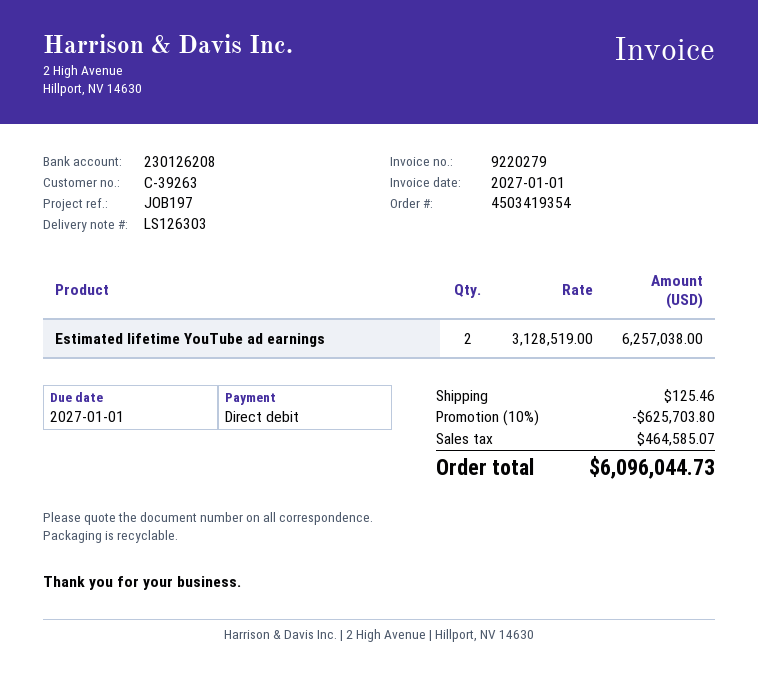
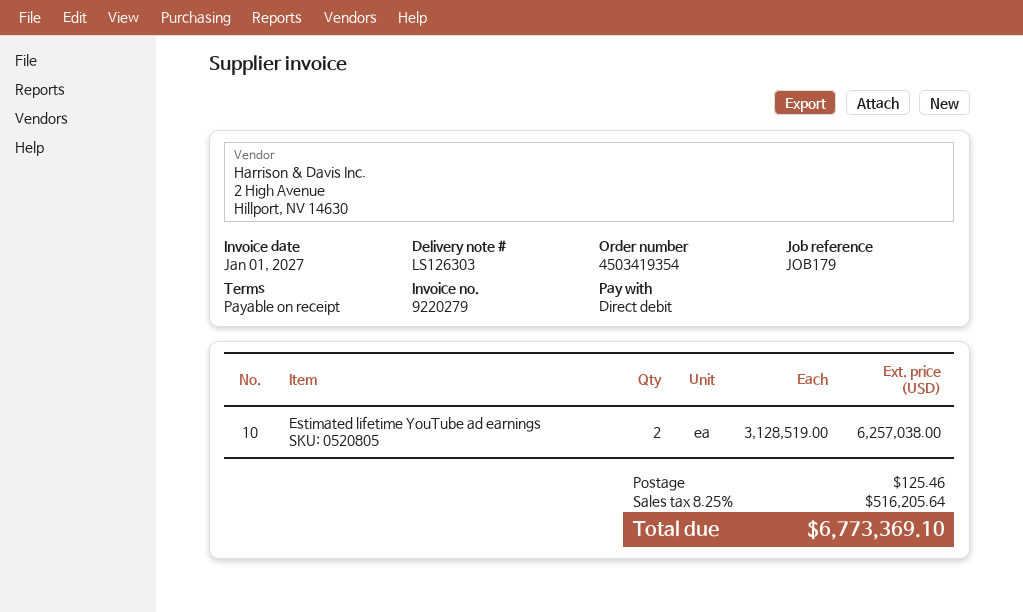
reference: JOB197 -> JOB179
discount: 10% = 625703.80 -> none
tax: 464585.07 -> 516205.64
total: 6096044.73 -> 6773369.10

